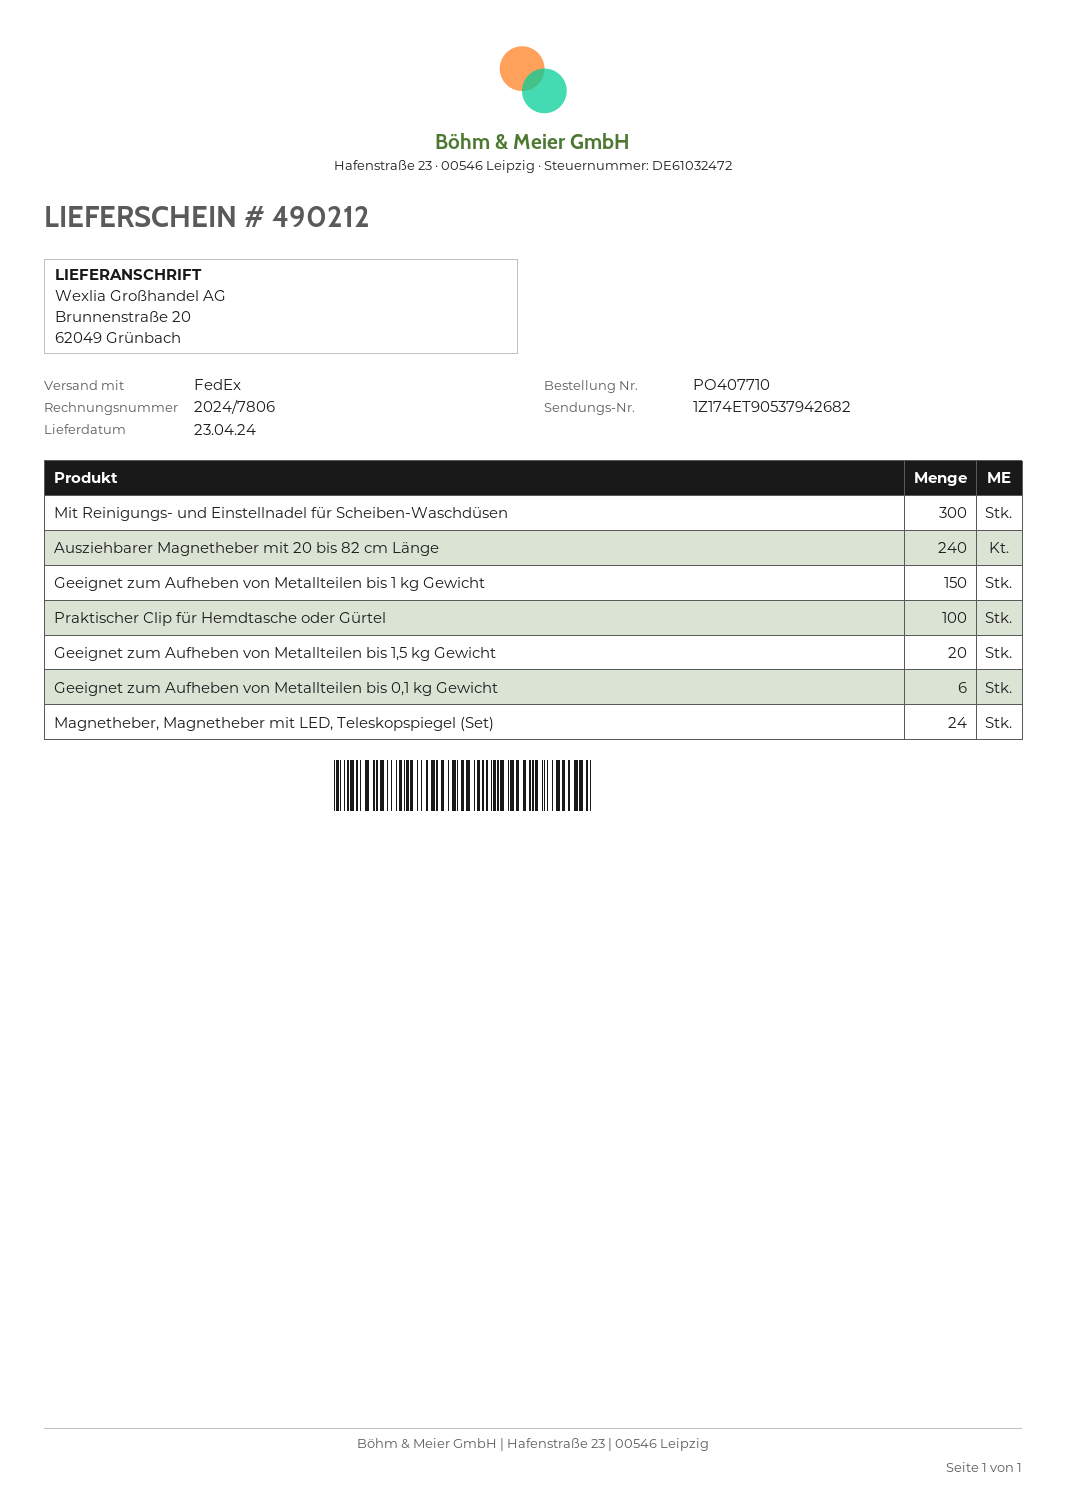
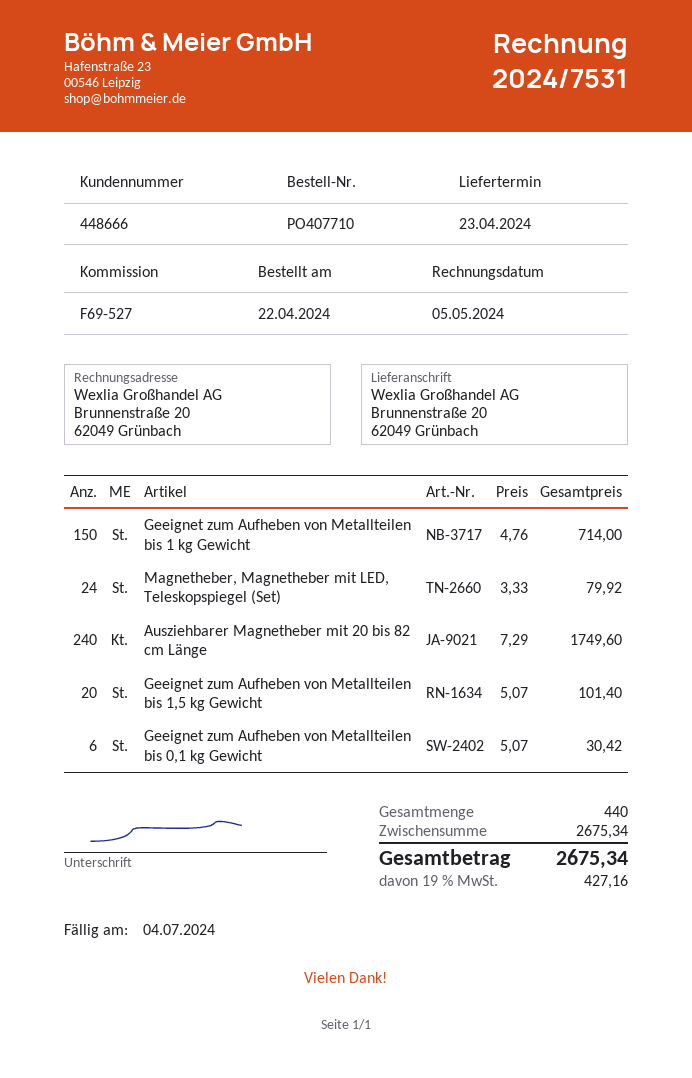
invoice number: 2024/7806 -> 2024/7531
Mit Reinigungs- und Einstellnadel für Scheiben-Waschdüsen: 300 -> none
Praktischer Clip für Hemdtasche oder Gürtel: 100 -> none

